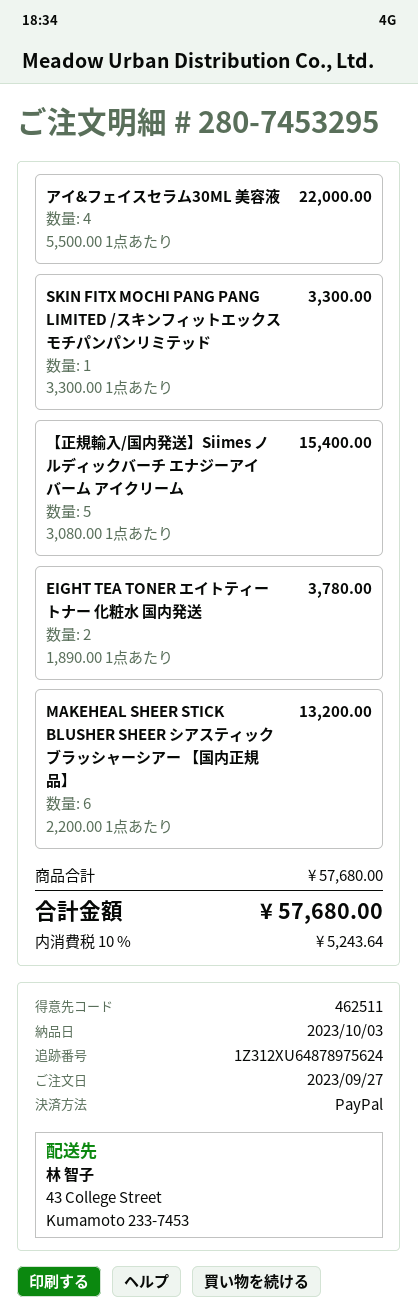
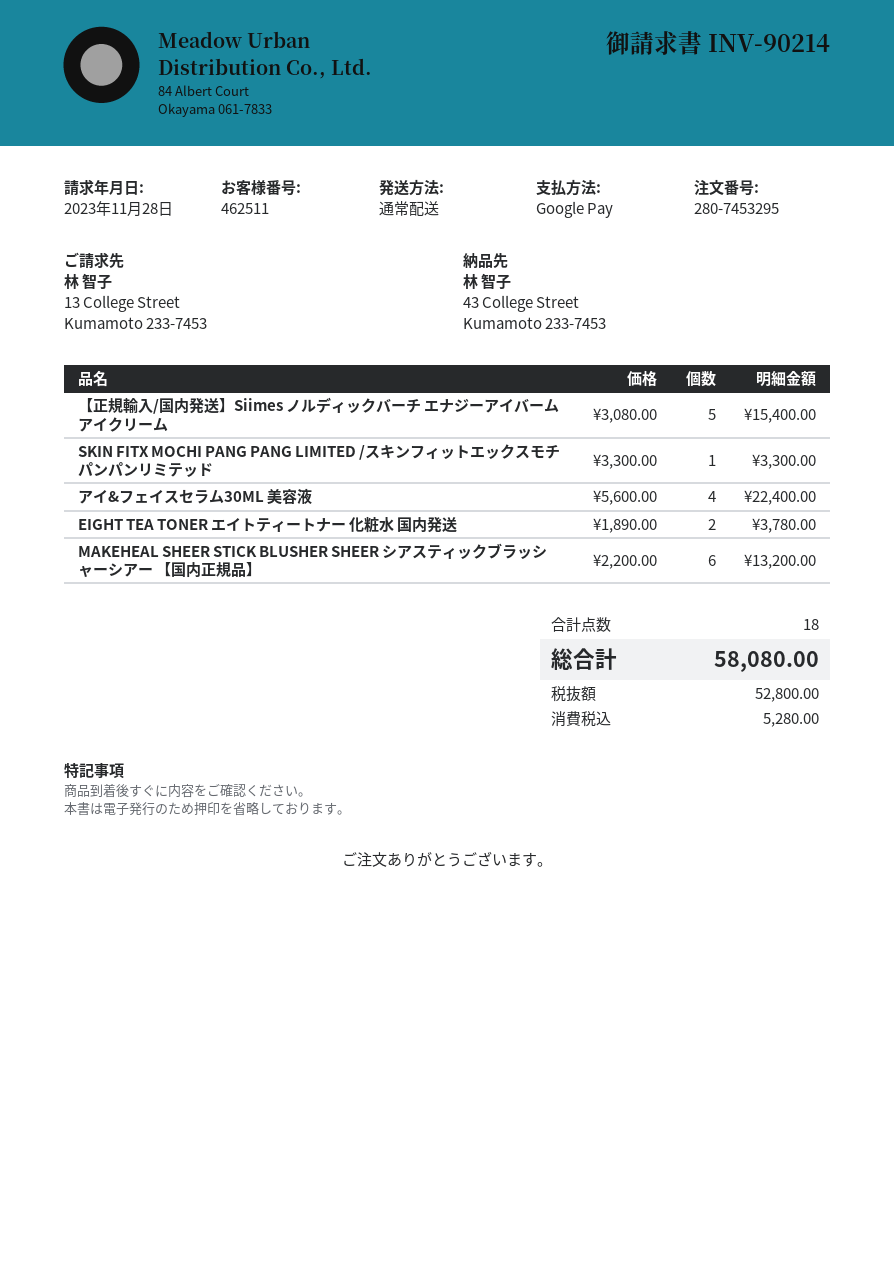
payment method: PayPal -> Google Pay
アイ&フェイスセラム30ML 美容液: 4 x 5500.00 = 22000.00 -> 4 x 5600.00 = 22400.00
tax: 5243.64 -> 5280.00
total: 57680.00 -> 58080.00

